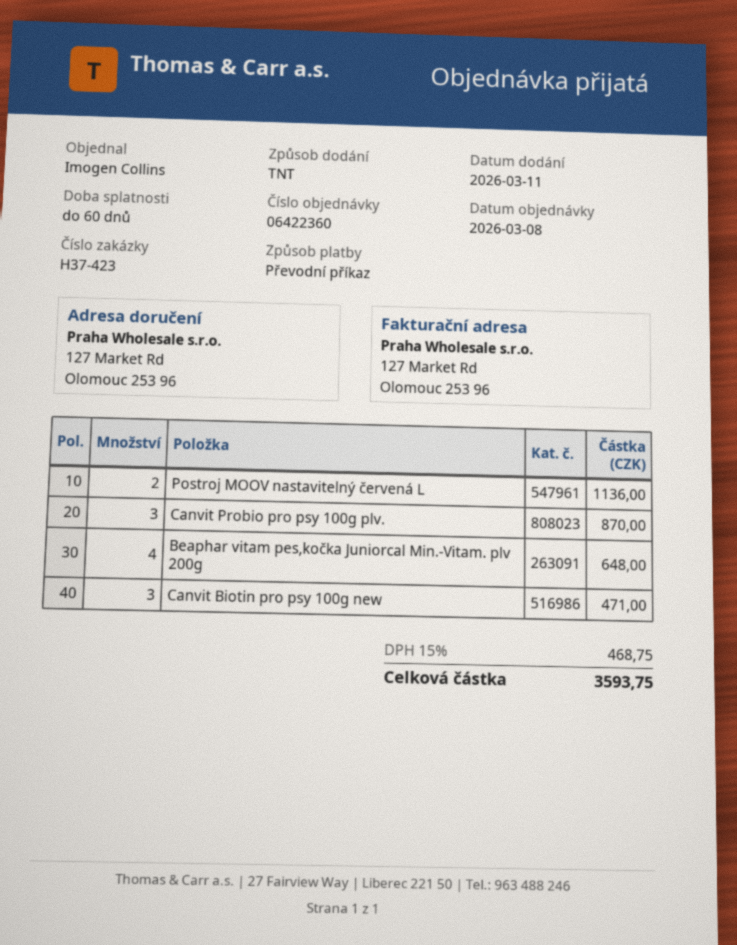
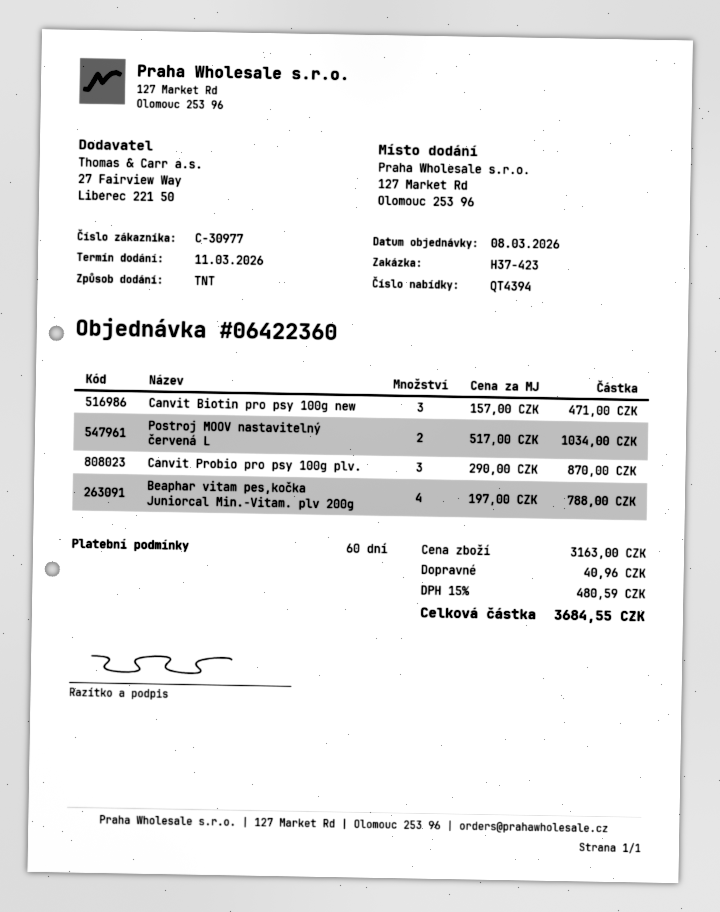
Postroj MOOV nastavitelný červená L: 2 for 1136.00 -> 2 for 1034.00
Beaphar vitam pes,kočka Juniorcal Min.-Vitam. plv 200g: 4 for 648.00 -> 4 for 788.00
shipping: none -> 40.96
tax: 15% = 468.75 -> 15% = 480.59
total: 3593.75 -> 3684.55

